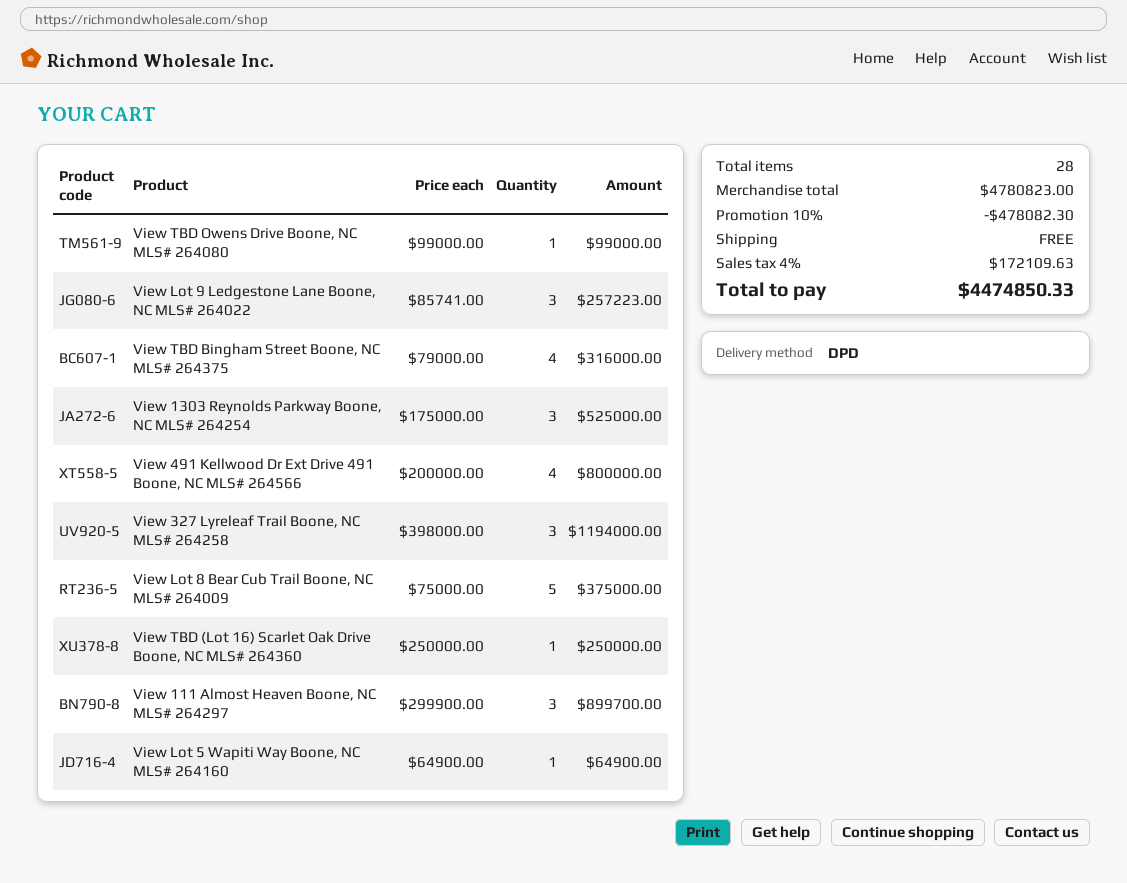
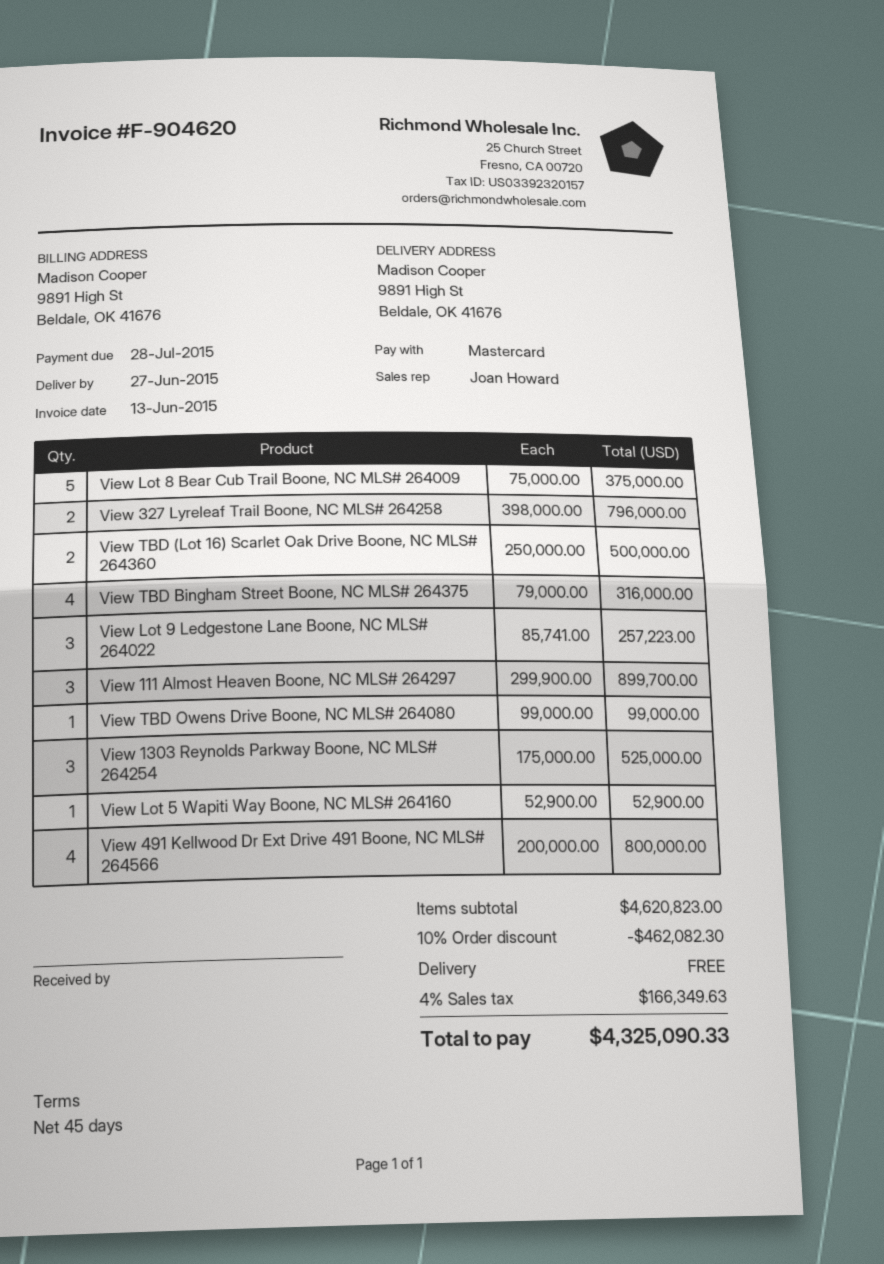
View 327 Lyreleaf Trail Boone, NC MLS# 264258: 3 x 398000.00 = 1194000.00 -> 2 x 398000.00 = 796000.00
View TBD (Lot 16) Scarlet Oak Drive Boone, NC MLS# 264360: 1 x 250000.00 = 250000.00 -> 2 x 250000.00 = 500000.00
View Lot 5 Wapiti Way Boone, NC MLS# 264160: 1 x 64900.00 = 64900.00 -> 1 x 52900.00 = 52900.00
subtotal: 4780823.00 -> 4620823.00
discount: 10% = 478082.30 -> 10% = 462082.30
tax: 4% = 172109.63 -> 4% = 166349.63
total: 4474850.33 -> 4325090.33

